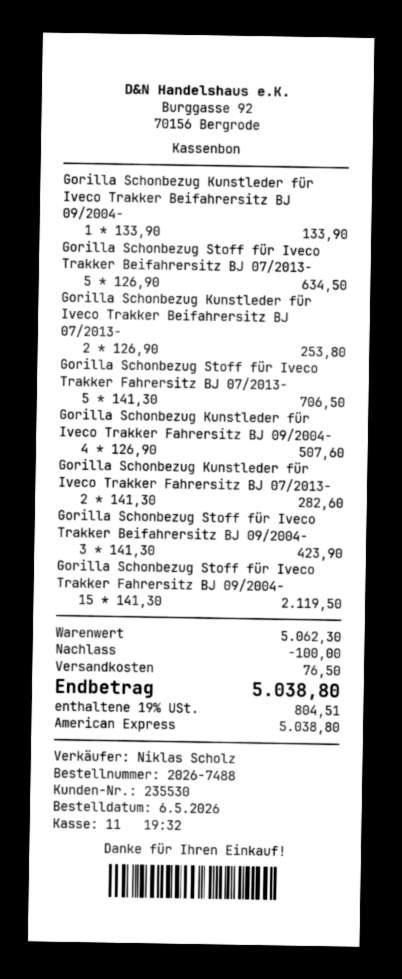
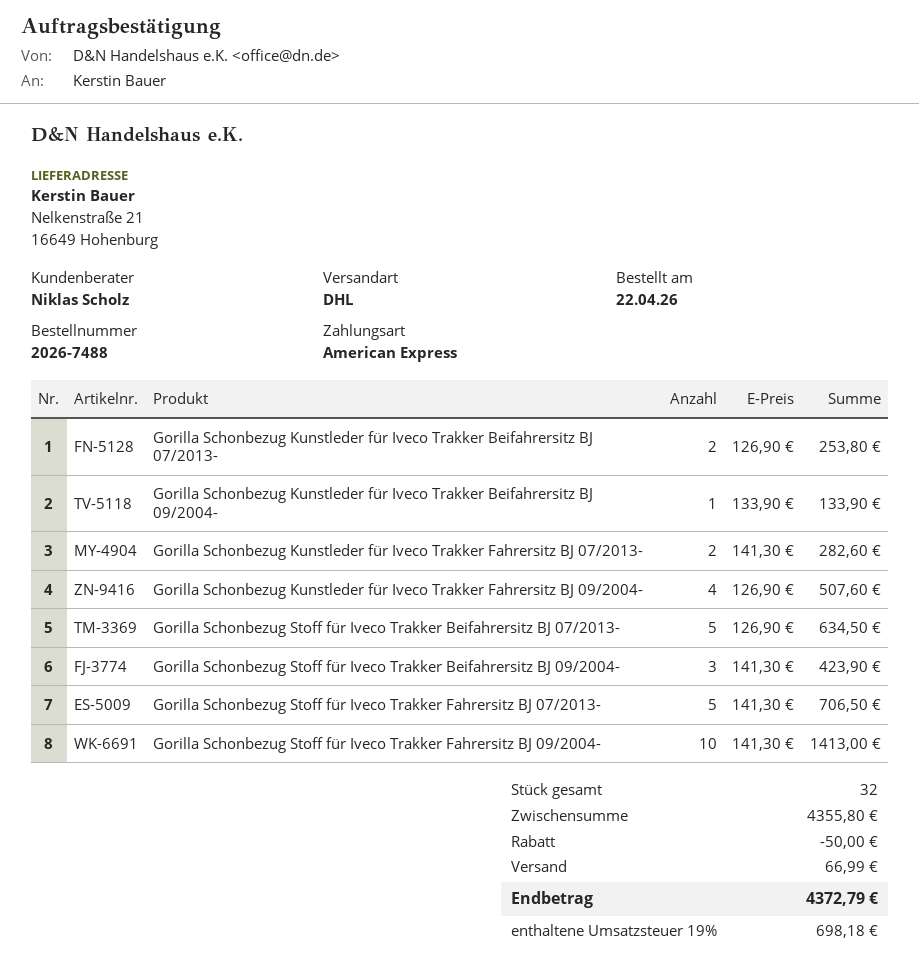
order date: 2026-05-06 -> 2026-04-22
Gorilla Schonbezug Stoff für Iveco Trakker Fahrersitz BJ 09/2004-: 15 x 141.30 = 2119.50 -> 10 x 141.30 = 1413.00
subtotal: 5062.30 -> 4355.80
discount: 100.00 -> 50.00
shipping: 76.50 -> 66.99
tax: 19% = 804.51 -> 19% = 698.18
total: 5038.80 -> 4372.79

